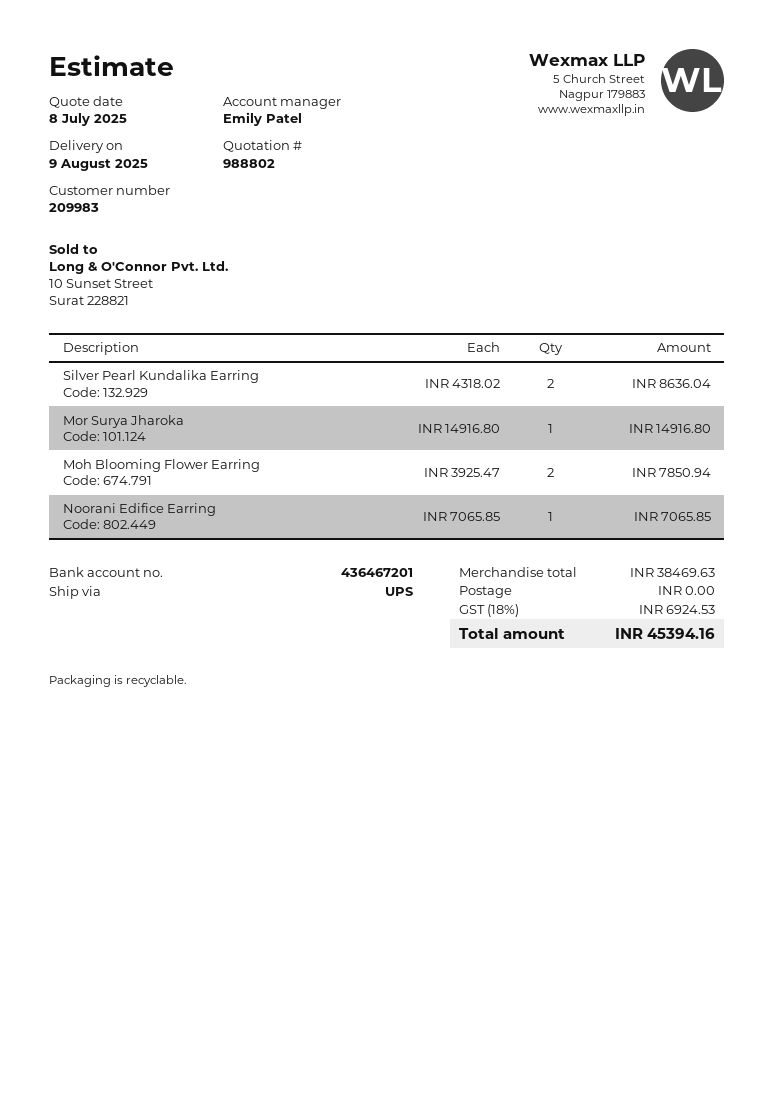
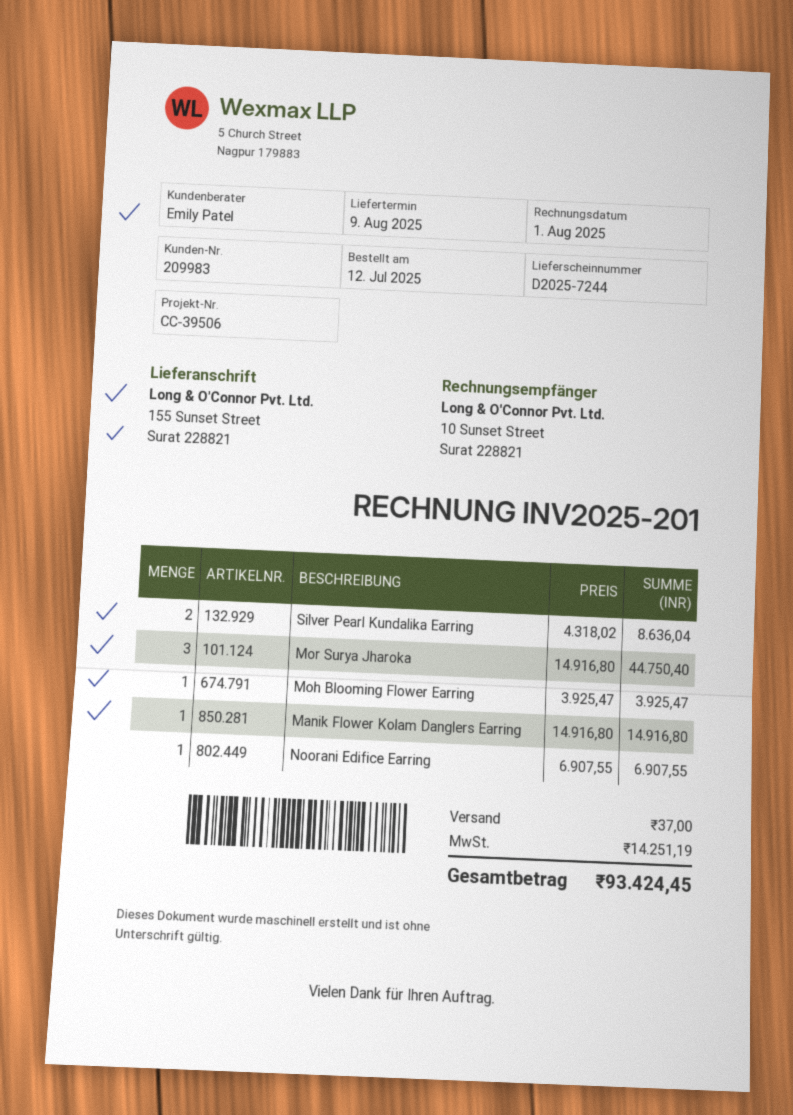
Mor Surya Jharoka: 1 x 14916.80 = 14916.80 -> 3 x 14916.80 = 44750.40
Moh Blooming Flower Earring: 2 x 3925.47 = 7850.94 -> 1 x 3925.47 = 3925.47
Noorani Edifice Earring: 1 x 7065.85 = 7065.85 -> 1 x 6907.55 = 6907.55
Manik Flower Kolam Danglers Earring: none -> 1 x 14916.80 = 14916.80
shipping: 0.00 -> 37.00
tax: 6924.53 -> 14251.19
total: 45394.16 -> 93424.45

